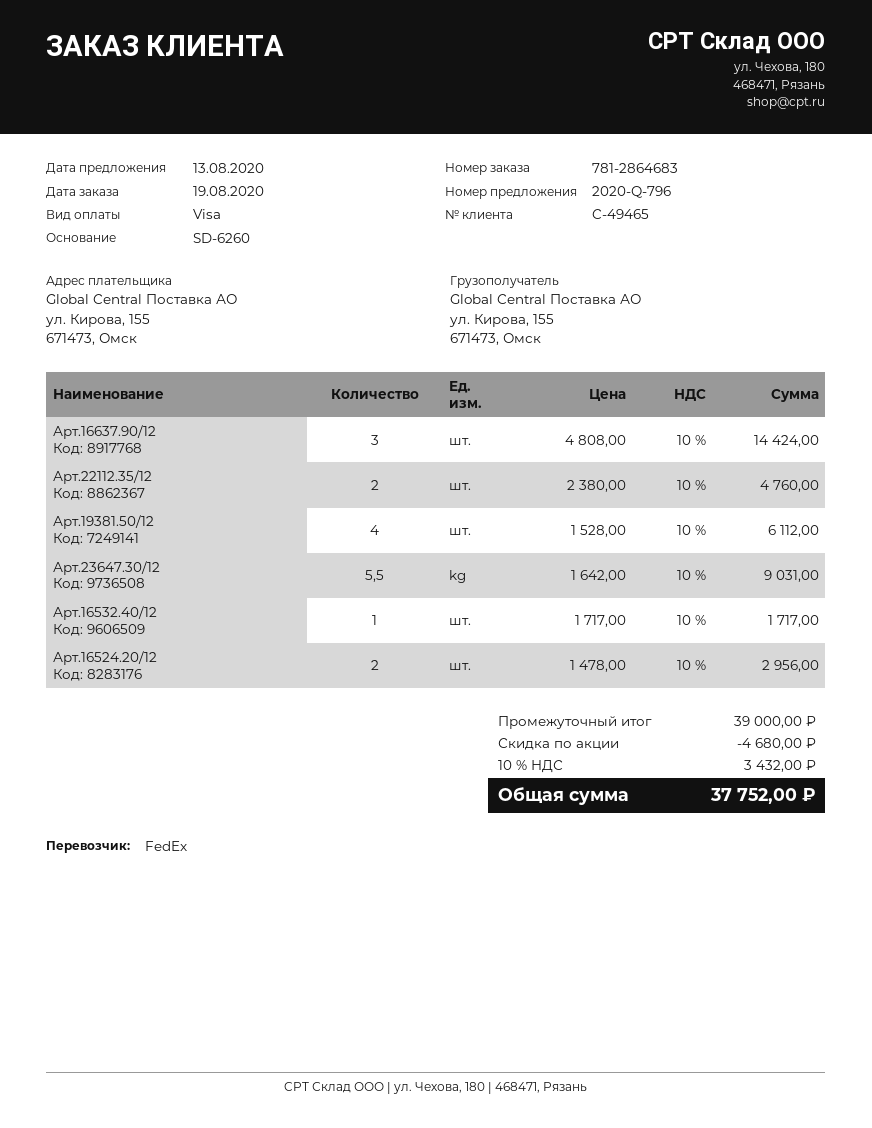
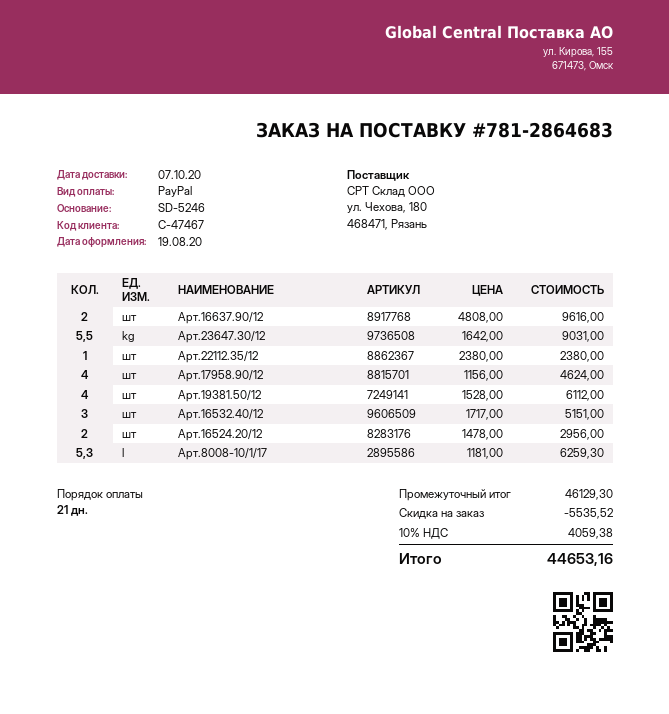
customer number: C-49465 -> C-47467
reference: SD-6260 -> SD-5246
payment method: Visa -> PayPal
Арт.16637.90/12: 3 x 4808.00 = 14424.00 -> 2 x 4808.00 = 9616.00
Арт.22112.35/12: 2 x 2380.00 = 4760.00 -> 1 x 2380.00 = 2380.00
Арт.16532.40/12: 1 x 1717.00 = 1717.00 -> 3 x 1717.00 = 5151.00
Арт.17958.90/12: none -> 4 x 1156.00 = 4624.00
Арт.8008-10/1/17: none -> 5.3 x 1181.00 = 6259.30
subtotal: 39000.00 -> 46129.30
discount: 4680.00 -> 5535.52
tax: 10% = 3432.00 -> 10% = 4059.38
total: 37752.00 -> 44653.16

